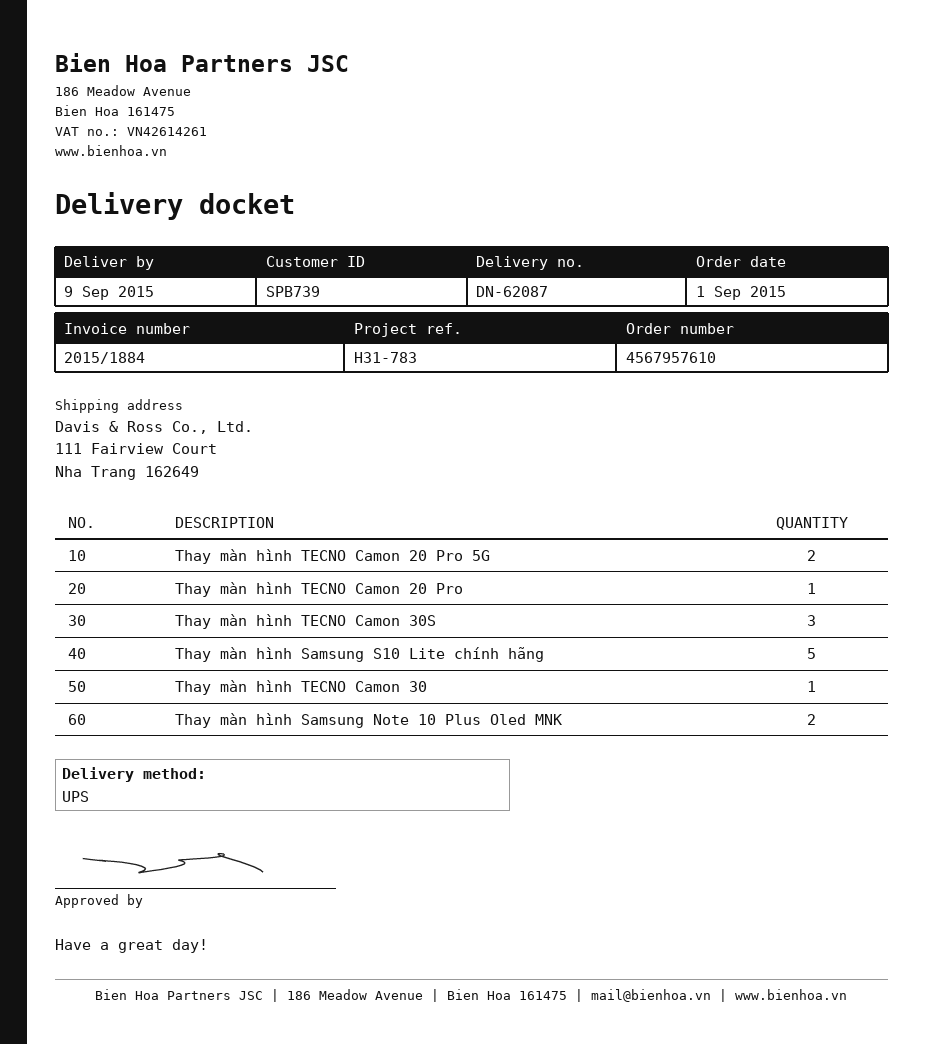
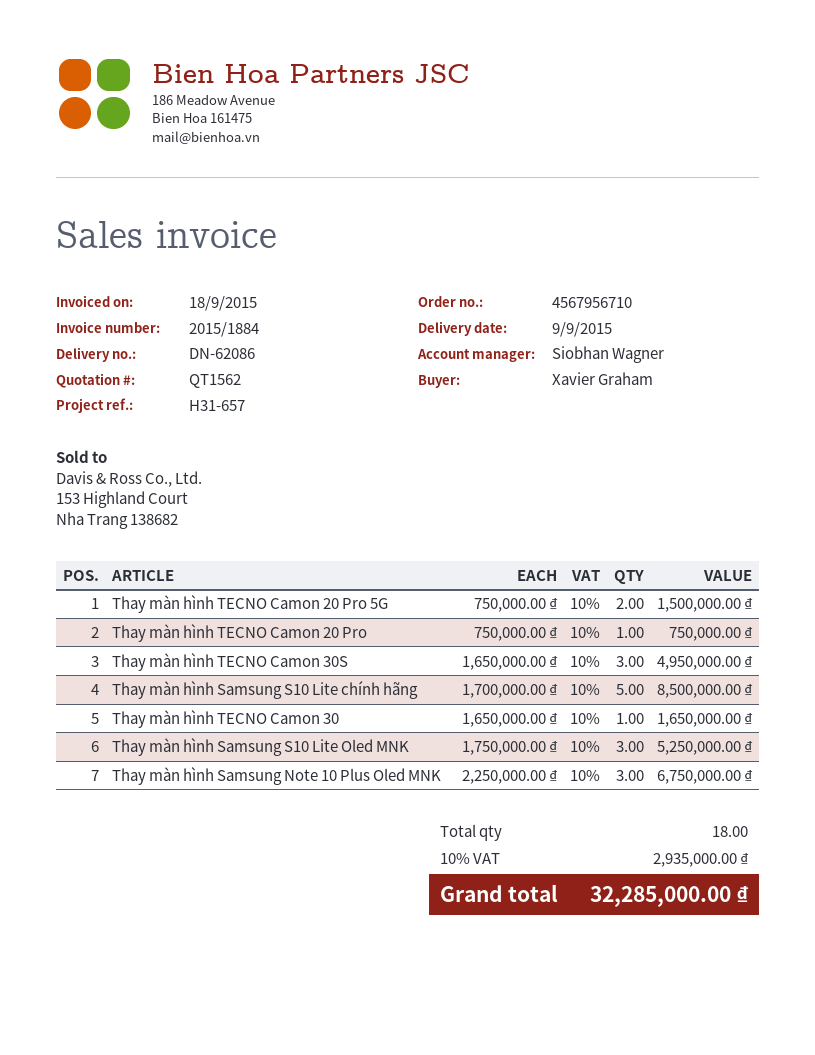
order number: 4567957610 -> 4567956710
delivery note number: DN-62087 -> DN-62086
reference: H31-783 -> H31-657
Thay màn hình Samsung Note 10 Plus Oled MNK: 2 -> 3
Thay màn hình Samsung S10 Lite Oled MNK: none -> 3

